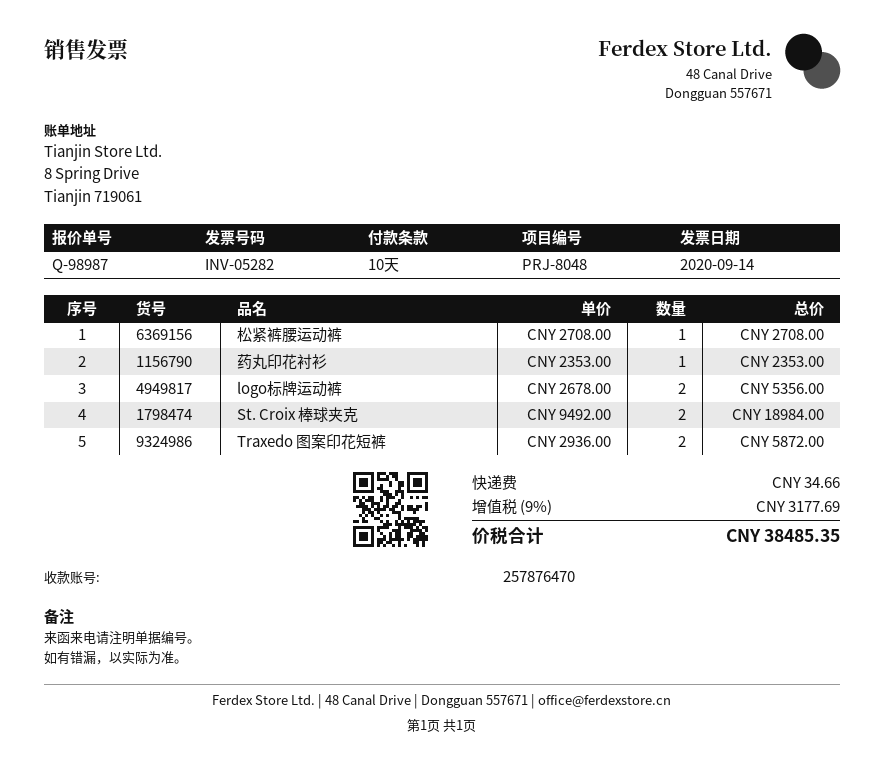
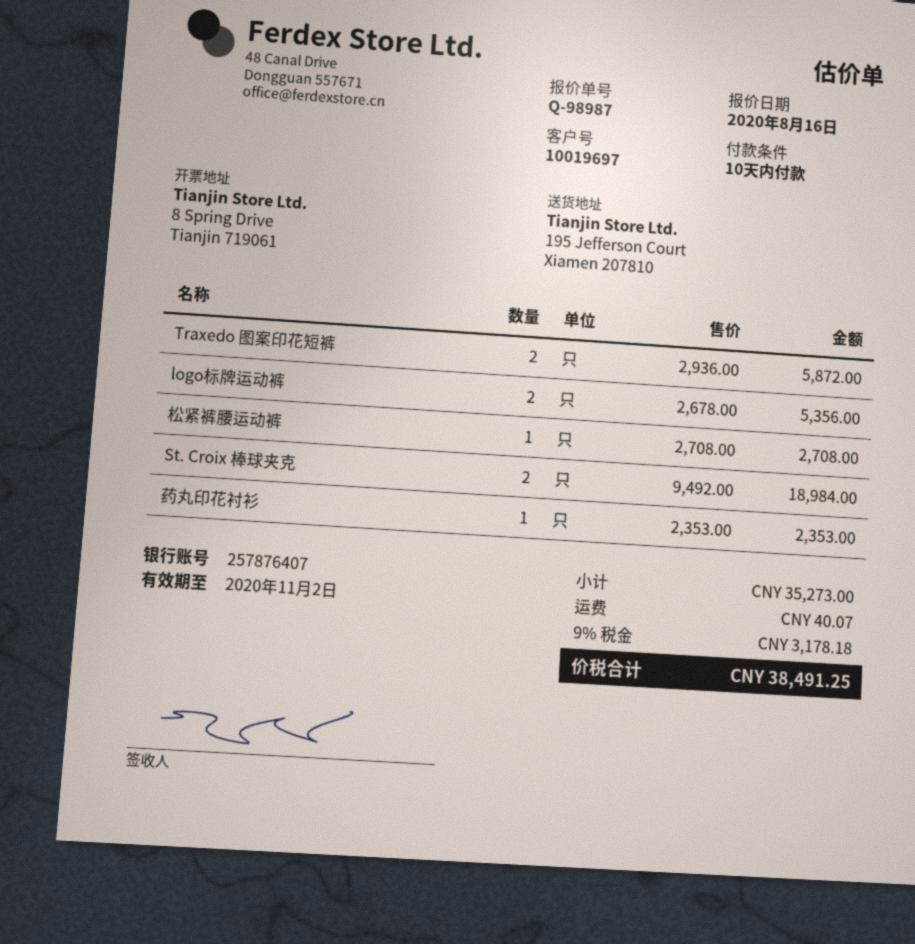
bank account: 257876470 -> 257876407
shipping: 34.66 -> 40.07
tax: 9% = 3177.69 -> 9% = 3178.18
total: 38485.35 -> 38491.25

